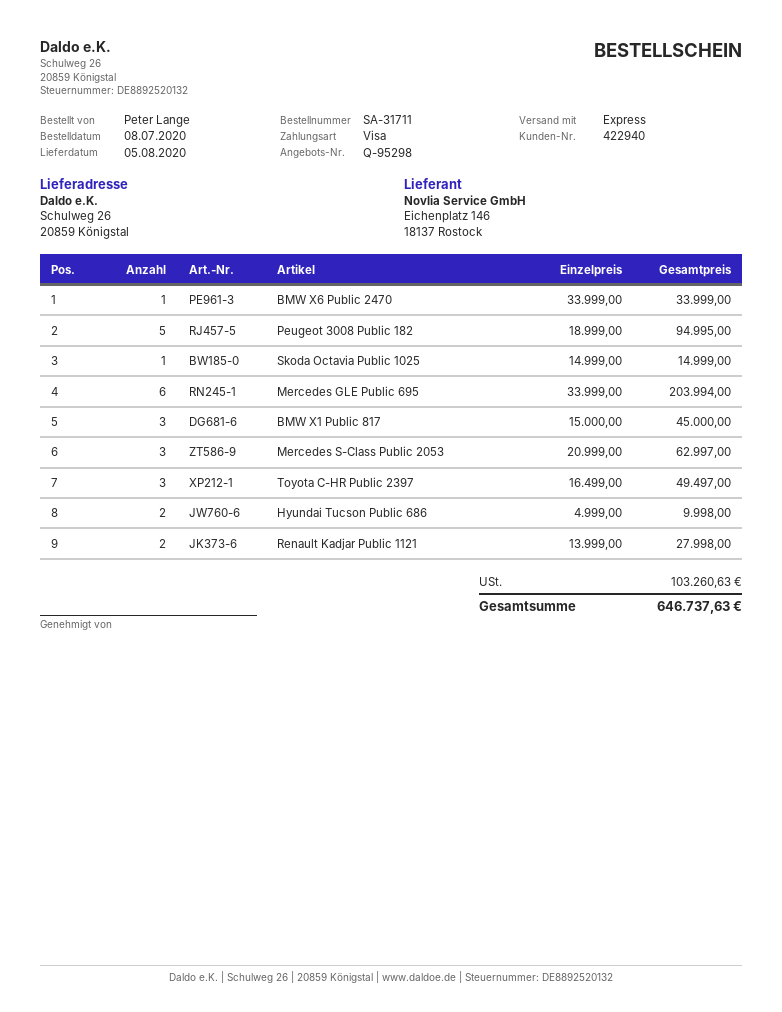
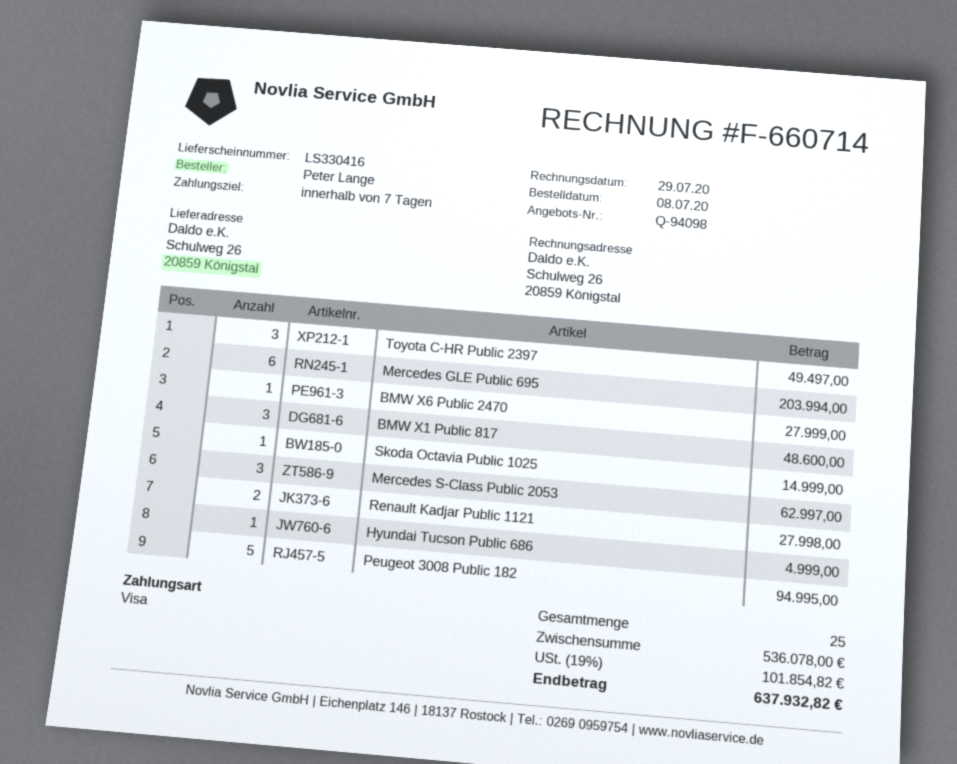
quote number: Q-95298 -> Q-94098
BMW X6 Public 2470: 1 for 33999.00 -> 1 for 27999.00
BMW X1 Public 817: 3 for 45000.00 -> 3 for 48600.00
Hyundai Tucson Public 686: 2 for 9998.00 -> 1 for 4999.00
tax: 103260.63 -> 101854.82
total: 646737.63 -> 637932.82

